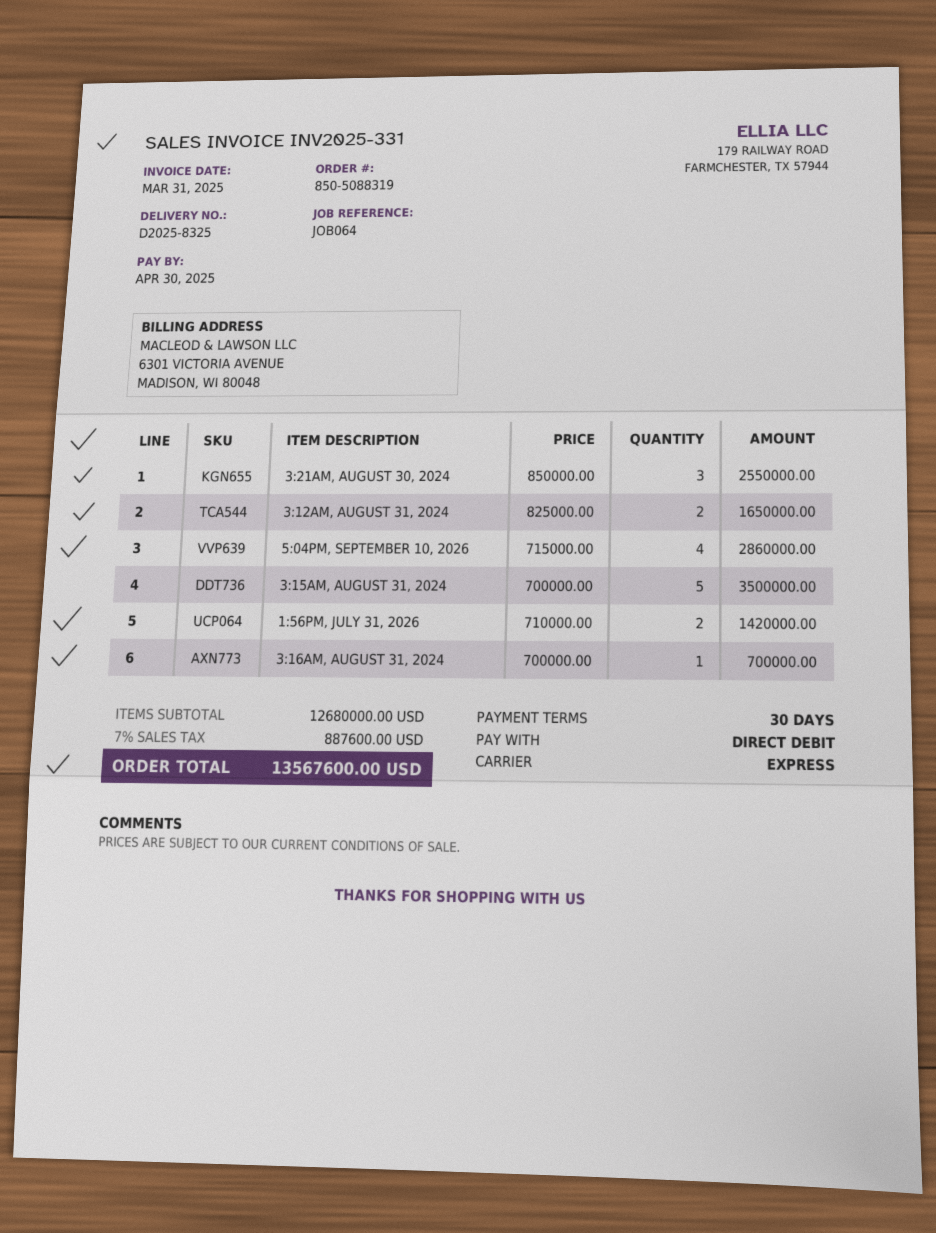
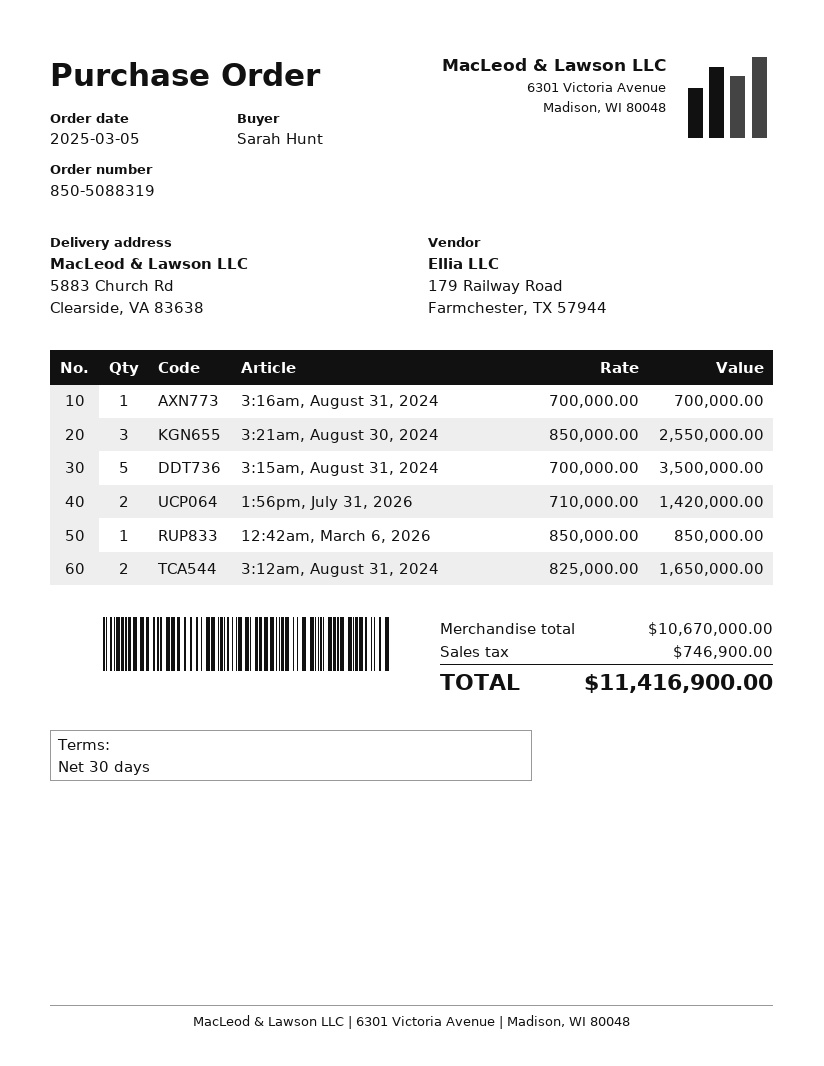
5:04PM, SEPTEMBER 10, 2026: 4 x 715000.00 = 2860000.00 -> none
12:42am, March 6, 2026: none -> 1 x 850000.00 = 850000.00
subtotal: 12680000.00 -> 10670000.00
tax: 887600.00 -> 746900.00
total: 13567600.00 -> 11416900.00

